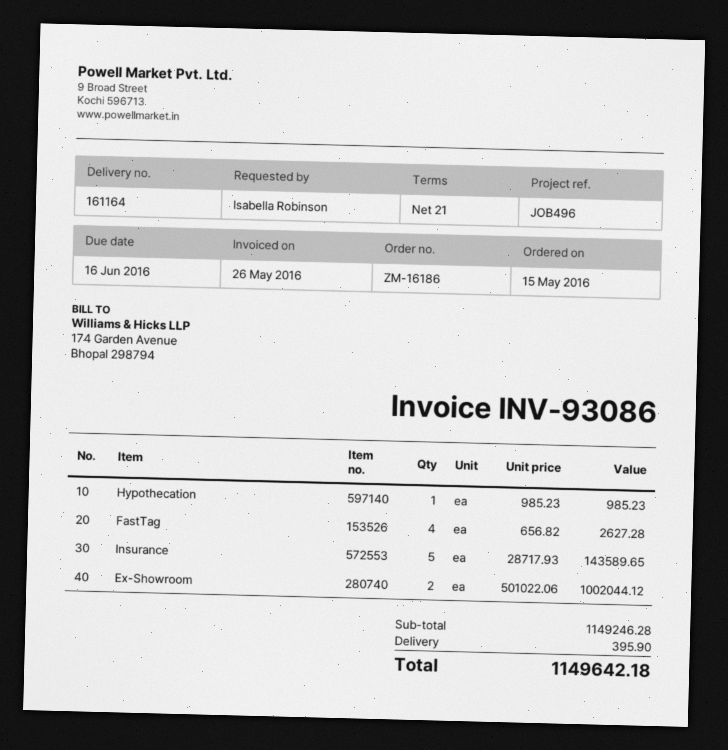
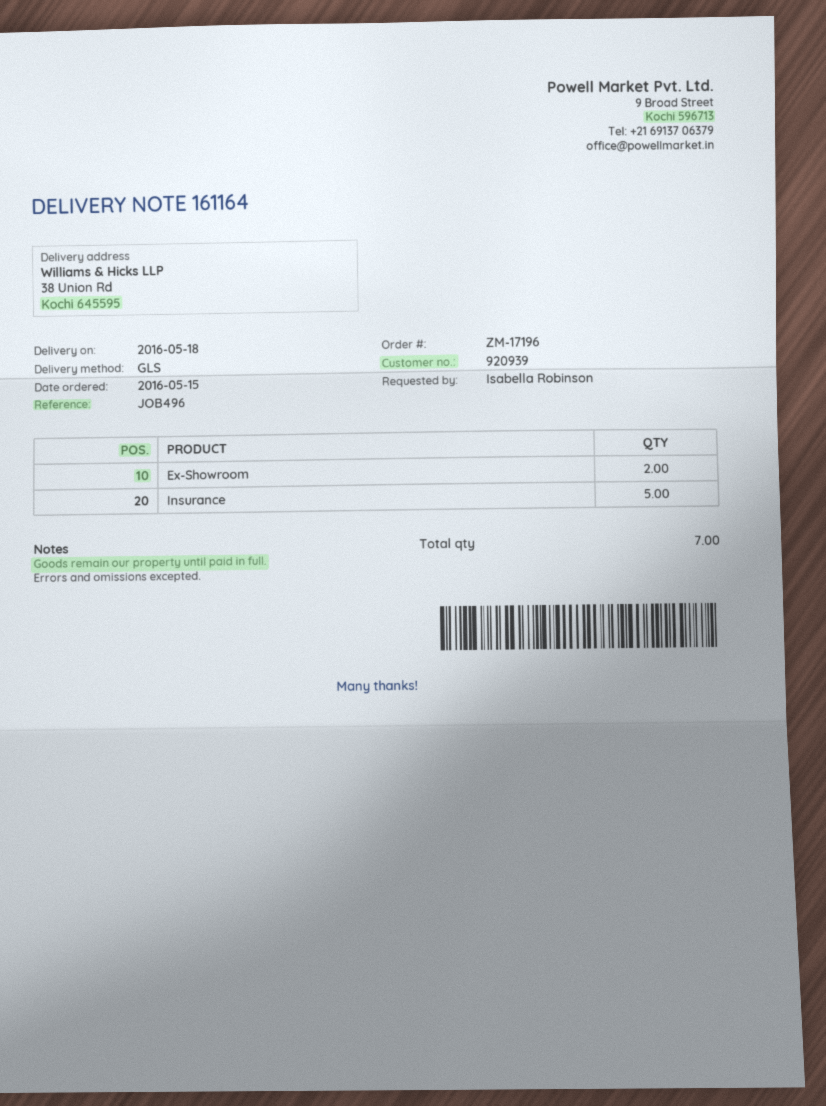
order number: ZM-16186 -> ZM-17196
Hypothecation: 1 -> none
FastTag: 4 -> none

